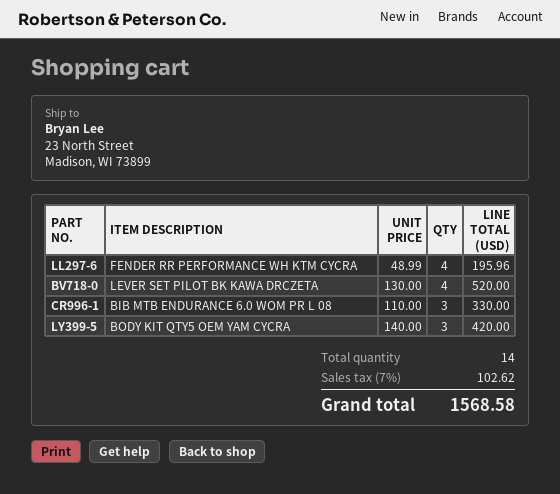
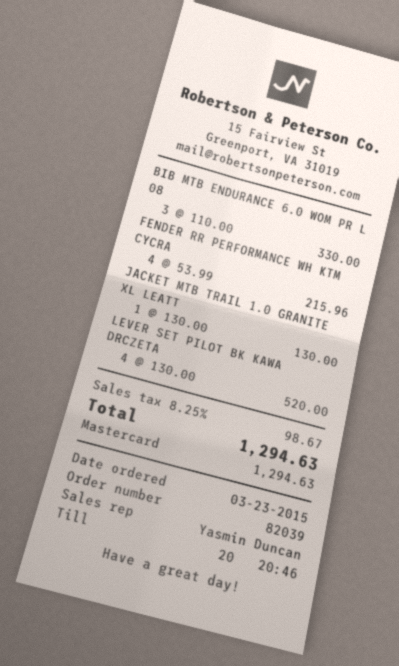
FENDER RR PERFORMANCE WH KTM CYCRA: 4 x 48.99 = 195.96 -> 4 x 53.99 = 215.96
BODY KIT QTY5 OEM YAM CYCRA: 3 x 140.00 = 420.00 -> none
JACKET MTB TRAIL 1.0 GRANITE XL LEATT: none -> 1 x 130.00 = 130.00
tax: 7% = 102.62 -> 8.25% = 98.67
total: 1568.58 -> 1294.63

